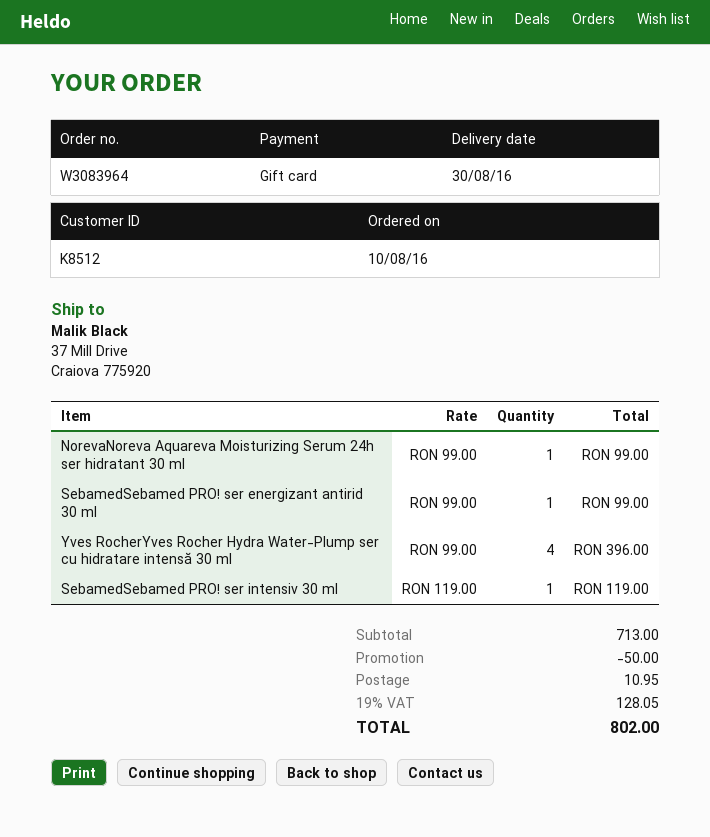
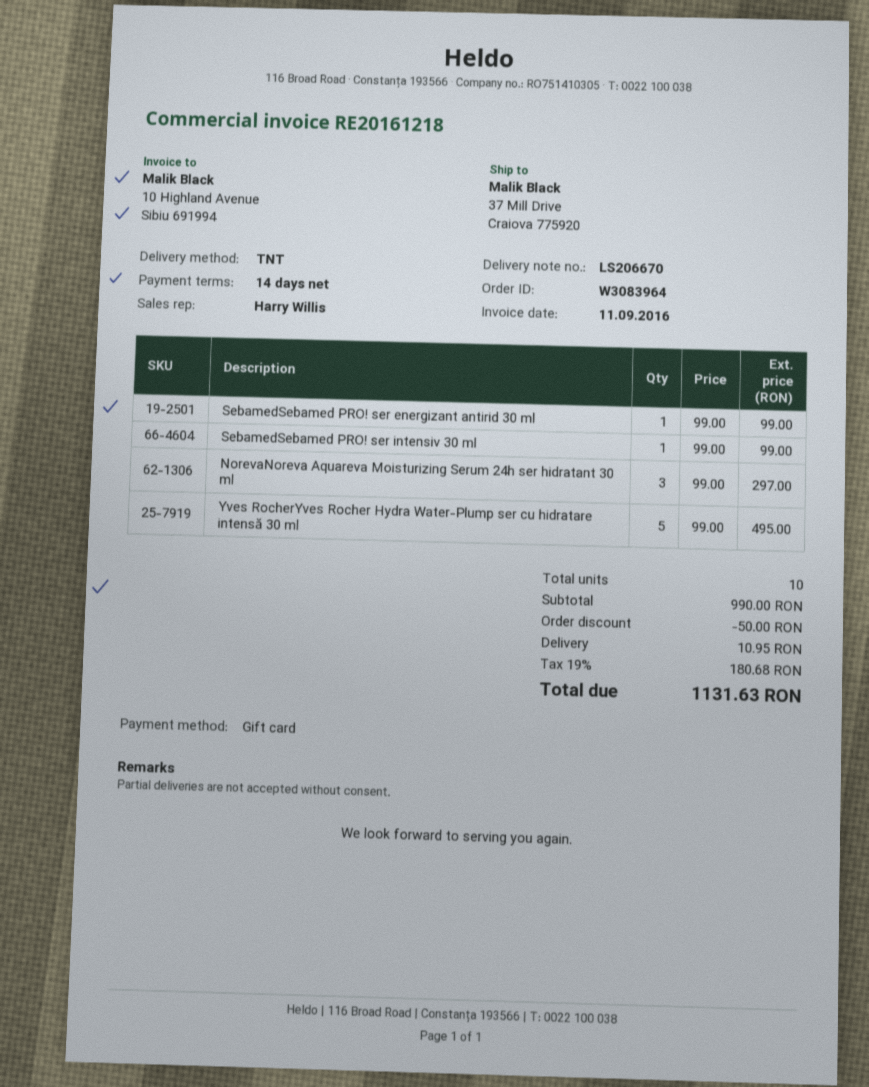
NorevaNoreva Aquareva Moisturizing Serum 24h ser hidratant 30 ml: 1 x 99.00 = 99.00 -> 3 x 99.00 = 297.00
Yves RocherYves Rocher Hydra Water-Plump ser cu hidratare intensă 30 ml: 4 x 99.00 = 396.00 -> 5 x 99.00 = 495.00
SebamedSebamed PRO! ser intensiv 30 ml: 1 x 119.00 = 119.00 -> 1 x 99.00 = 99.00
subtotal: 713.00 -> 990.00
tax: 19% = 128.05 -> 19% = 180.68
total: 802.00 -> 1131.63

